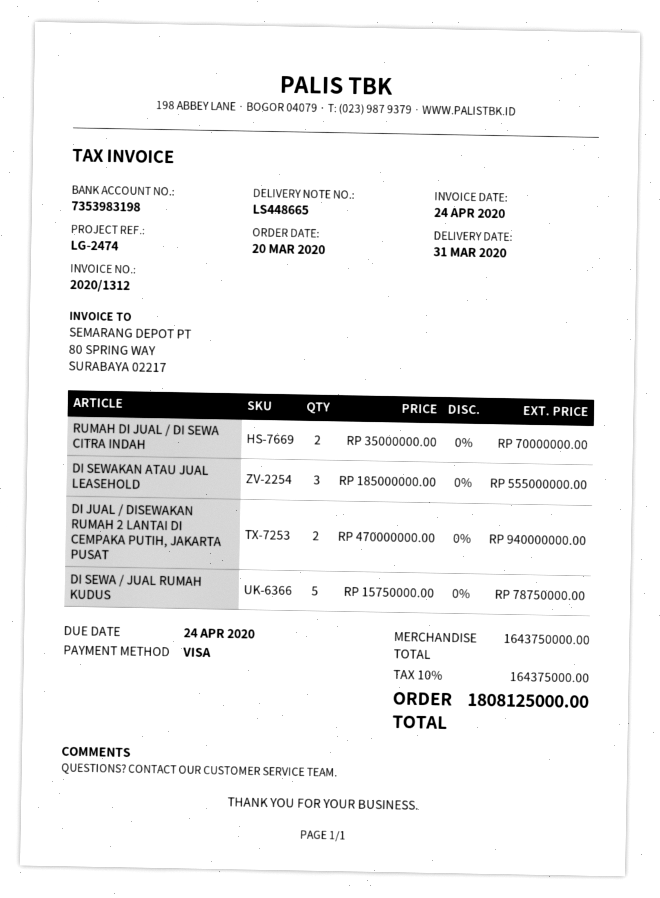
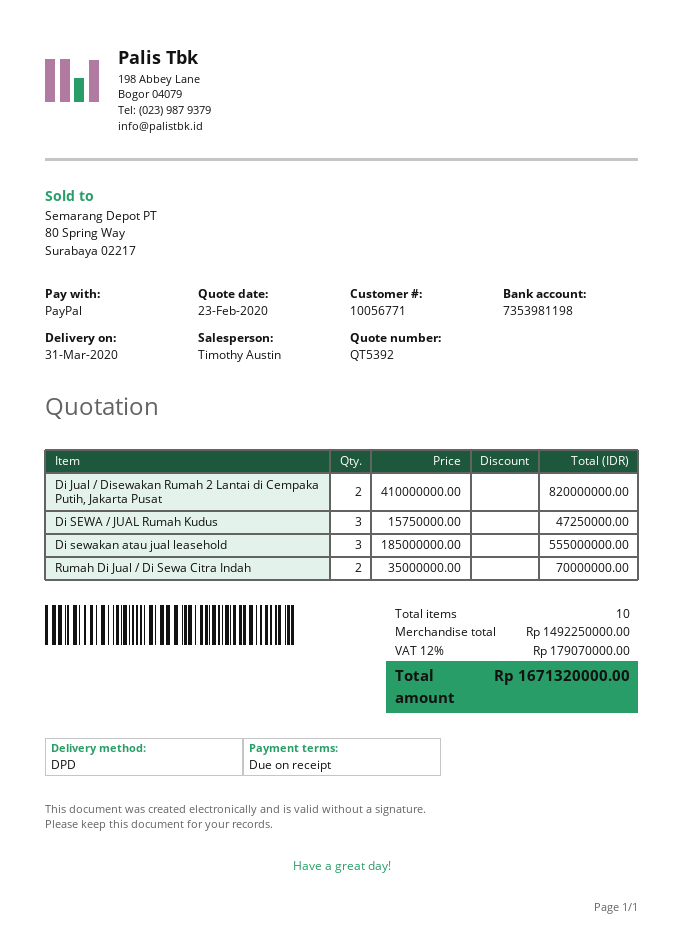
payment method: Visa -> PayPal
bank account: 7353983198 -> 7353981198
DI JUAL / DISEWAKAN RUMAH 2 LANTAI DI CEMPAKA PUTIH, JAKARTA PUSAT: 2 x 470000000.00 = 940000000.00 -> 2 x 410000000.00 = 820000000.00
DI SEWA / JUAL RUMAH KUDUS: 5 x 15750000.00 = 78750000.00 -> 3 x 15750000.00 = 47250000.00
subtotal: 1643750000.00 -> 1492250000.00
tax: 10% = 164375000.00 -> 12% = 179070000.00
total: 1808125000.00 -> 1671320000.00

